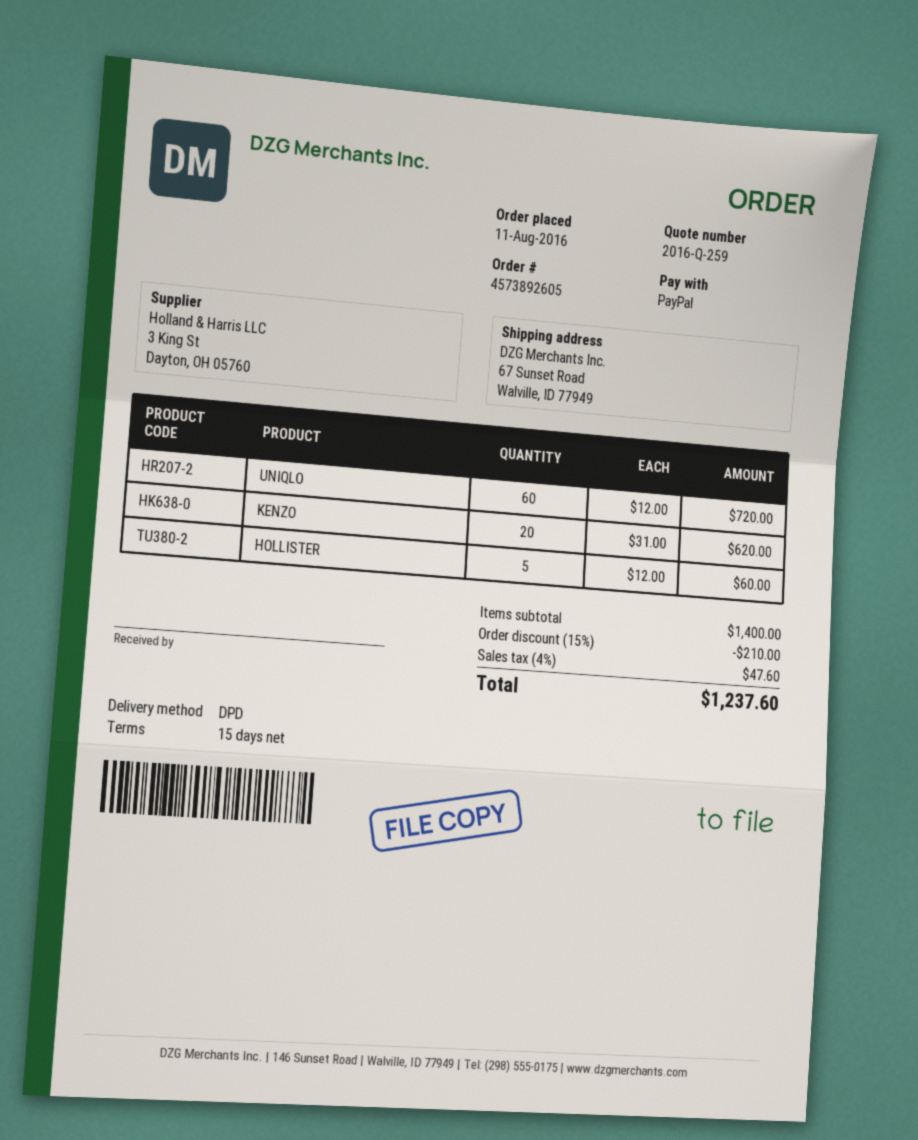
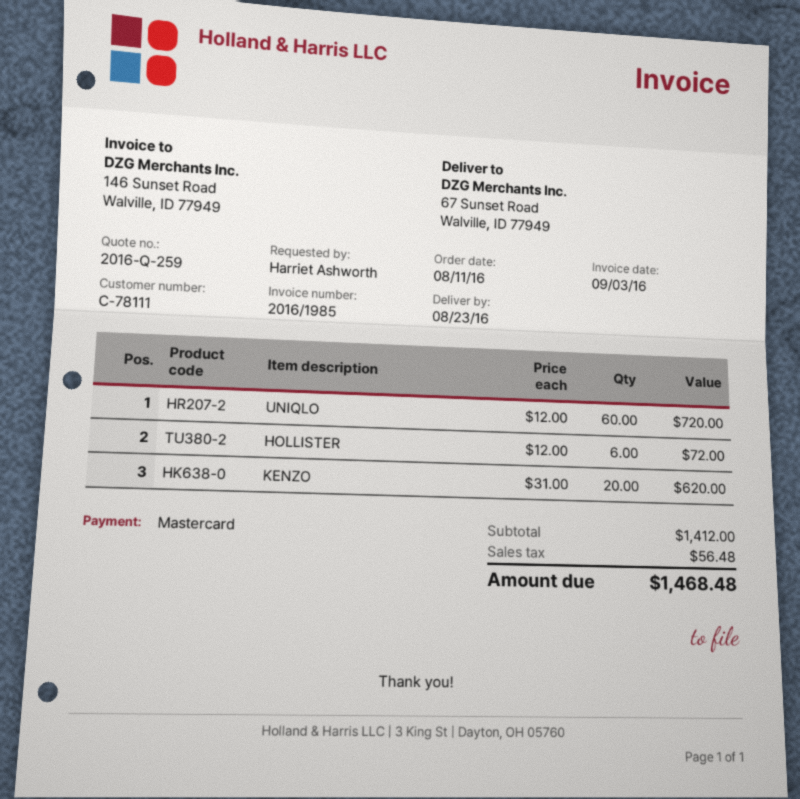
payment method: PayPal -> Mastercard
HOLLISTER: 5 x 12.00 = 60.00 -> 6 x 12.00 = 72.00
subtotal: 1400.00 -> 1412.00
discount: 15% = 210.00 -> none
tax: 47.60 -> 56.48
total: 1237.60 -> 1468.48

